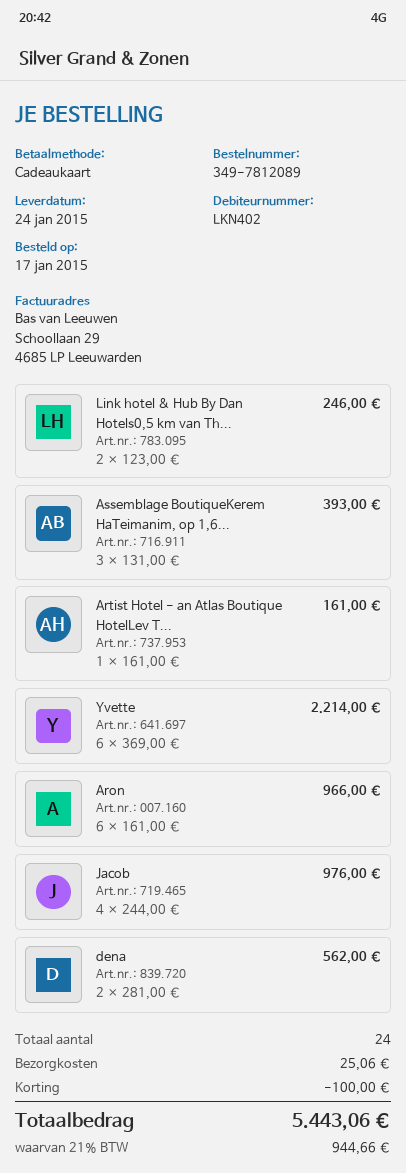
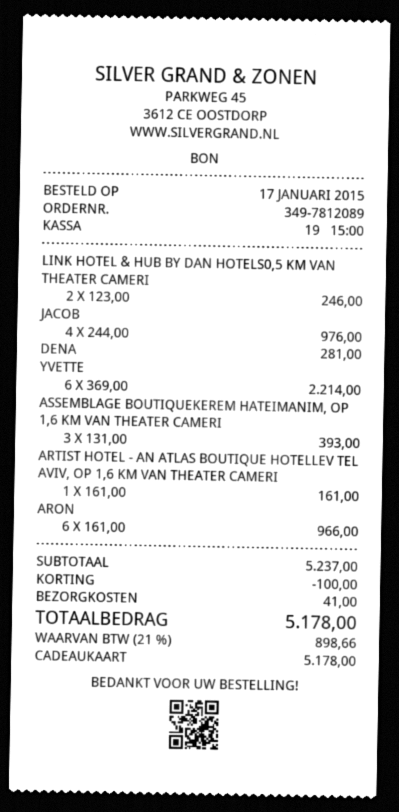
dena: 2 x 281.00 = 562.00 -> 1 x 281.00 = 281.00
shipping: 25.06 -> 41.00
tax: 21% = 944.66 -> 21% = 898.66
total: 5443.06 -> 5178.00

